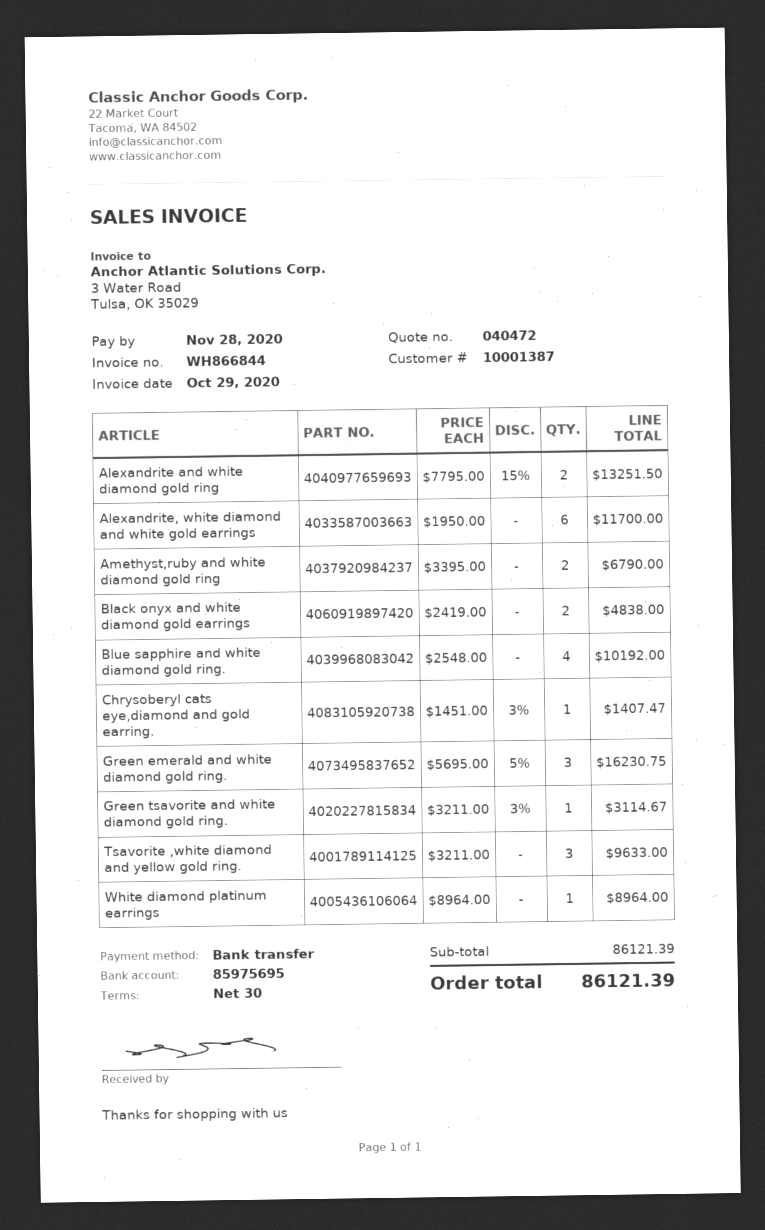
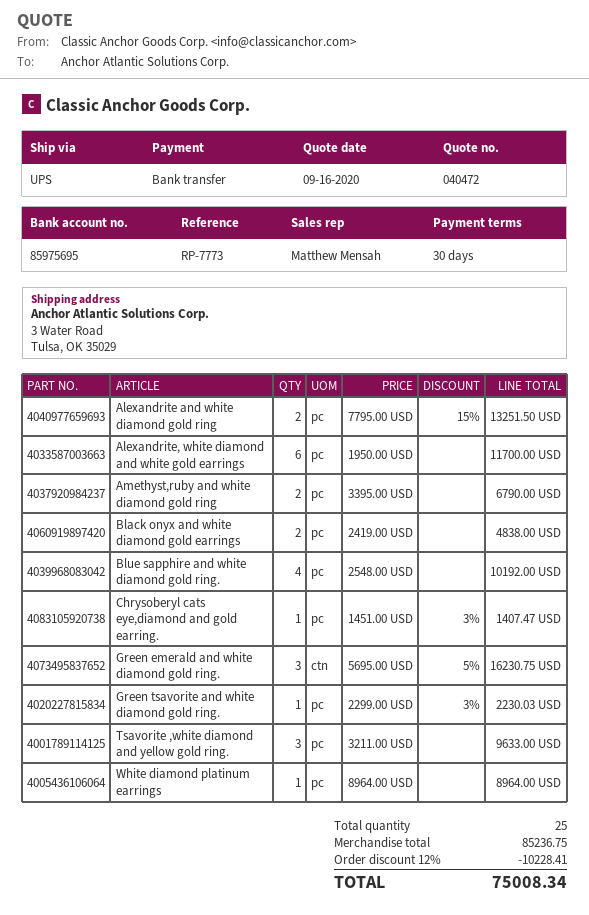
Green tsavorite and white diamond gold ring.: 1 x 3211.00 - 3% = 3114.67 -> 1 x 2299.00 - 3% = 2230.03
subtotal: 86121.39 -> 85236.75
discount: none -> 12% = 10228.41
total: 86121.39 -> 75008.34

